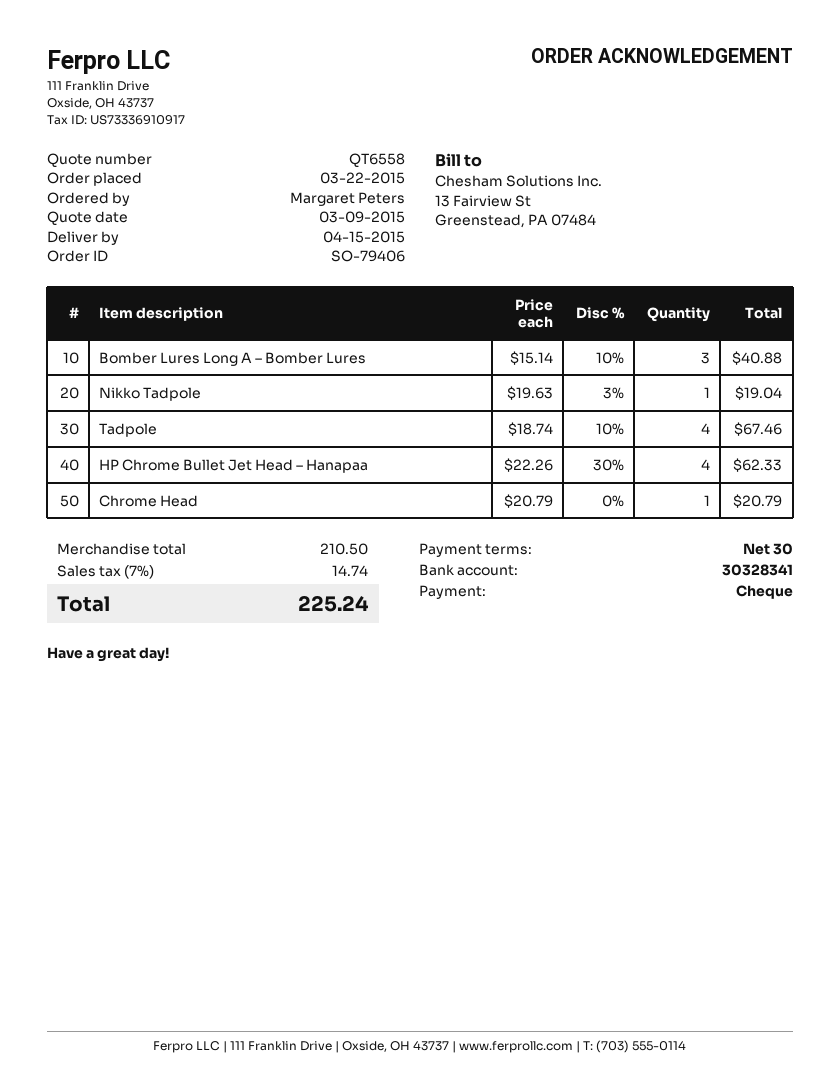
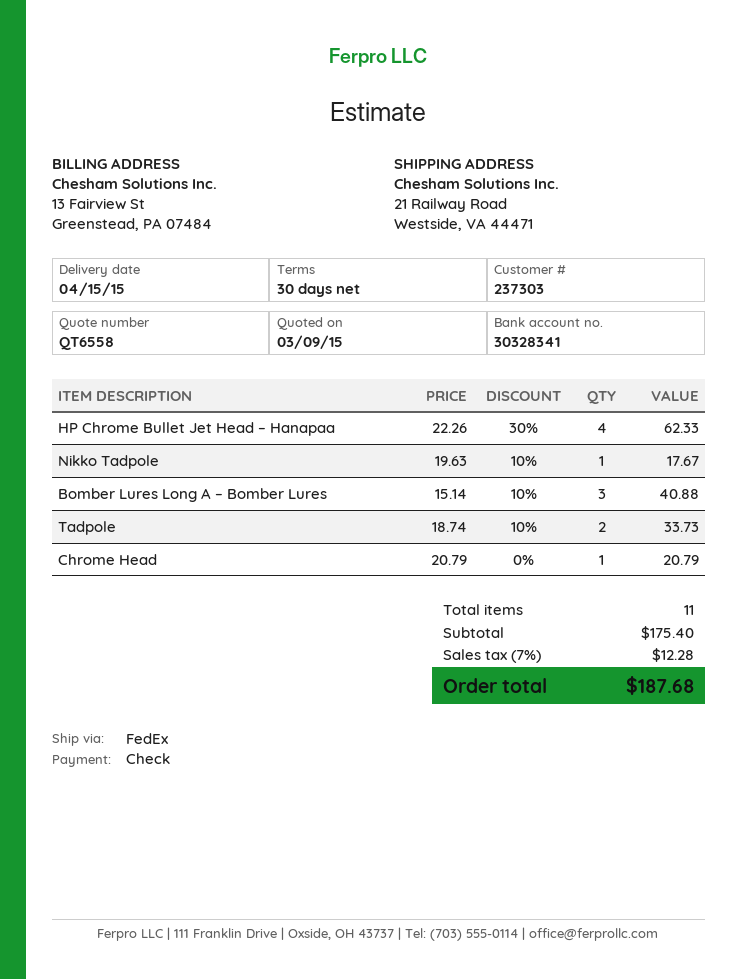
Nikko Tadpole: 1 x 19.63 - 3% = 19.04 -> 1 x 19.63 - 10% = 17.67
Tadpole: 4 x 18.74 - 10% = 67.46 -> 2 x 18.74 - 10% = 33.73
subtotal: 210.50 -> 175.40
tax: 7% = 14.74 -> 7% = 12.28
total: 225.24 -> 187.68

